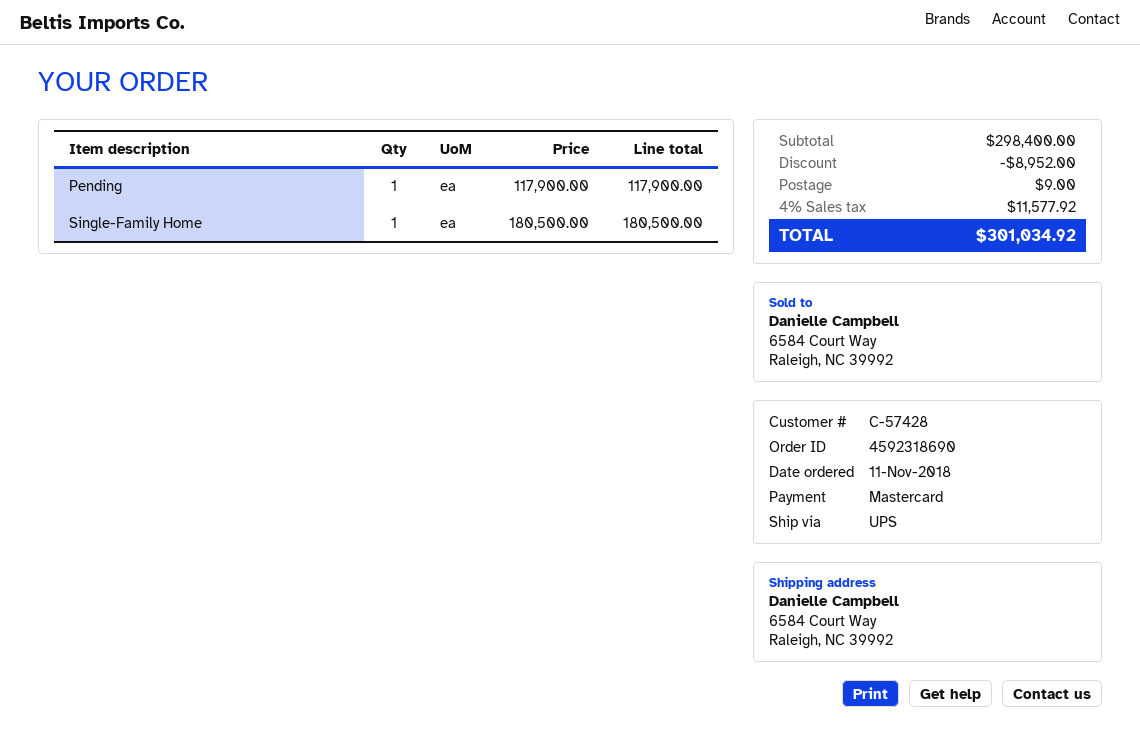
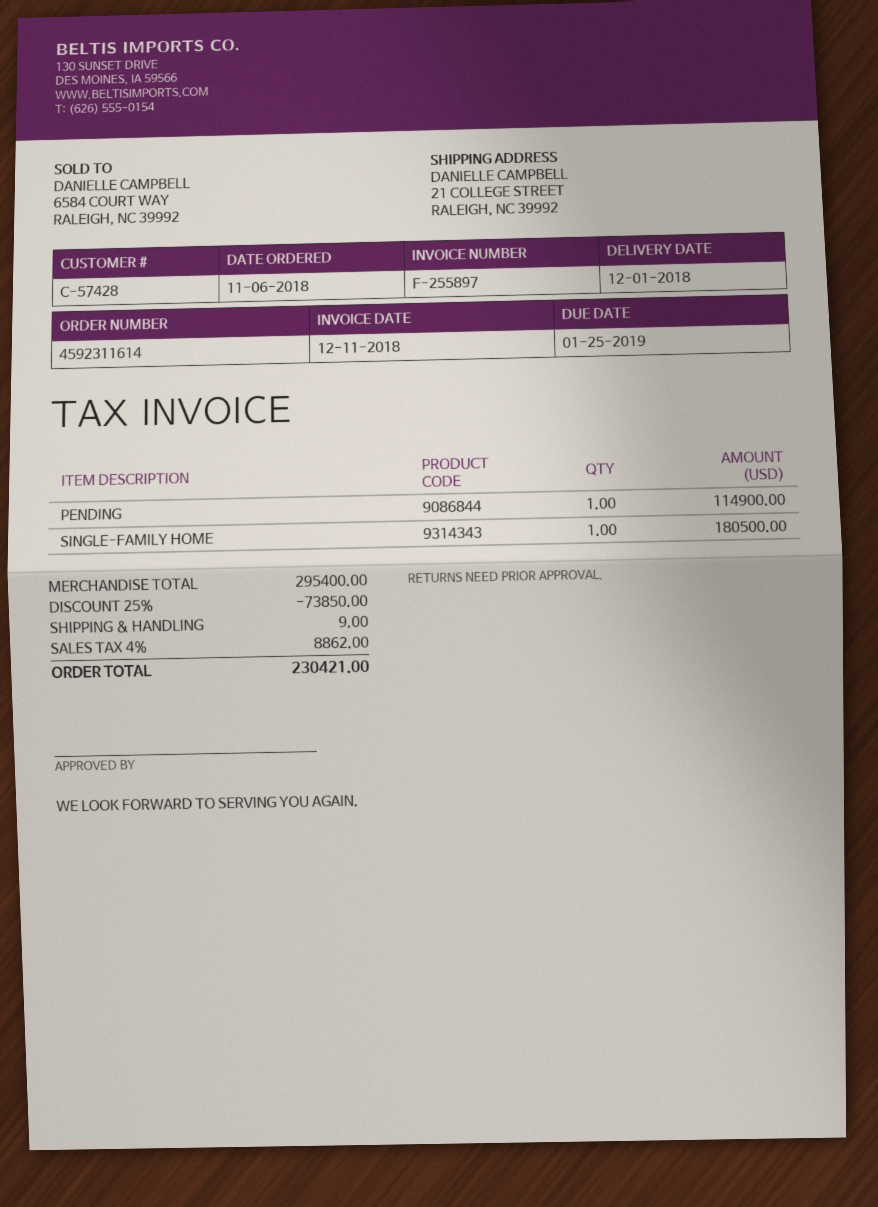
order number: 4592318690 -> 4592311614
order date: 2018-11-11 -> 2018-11-06
ship to: 6584 Court Way, Raleigh, NC 39992 -> 21 COLLEGE STREET, RALEIGH, NC 39992
Pending: 1 for 117900.00 -> 1 for 114900.00
subtotal: 298400.00 -> 295400.00
discount: 8952.00 -> 73850.00
tax: 4% = 11577.92 -> 4% = 8862.00
total: 301034.92 -> 230421.00

